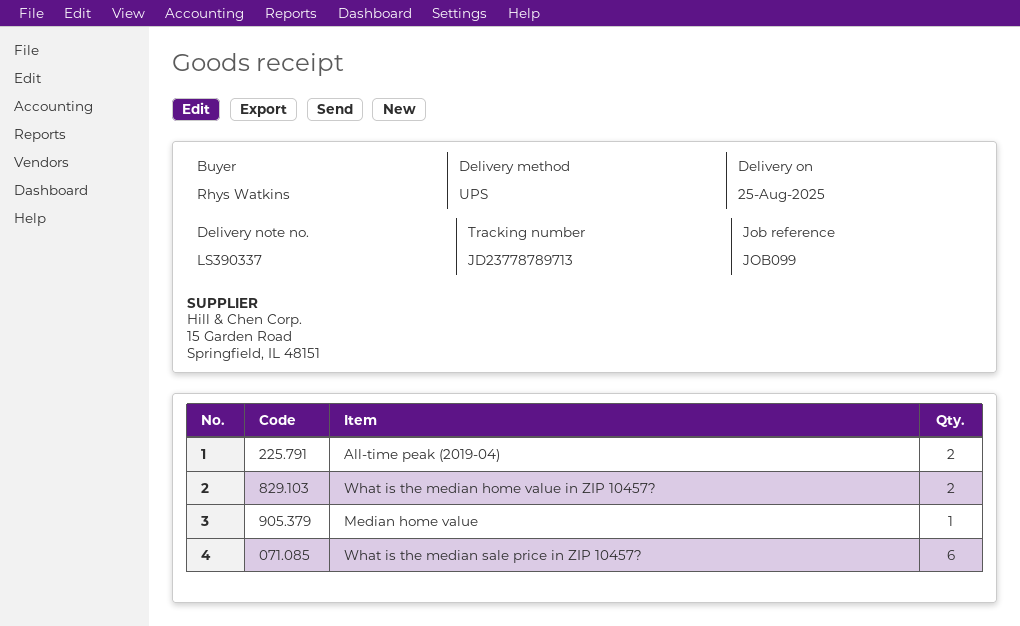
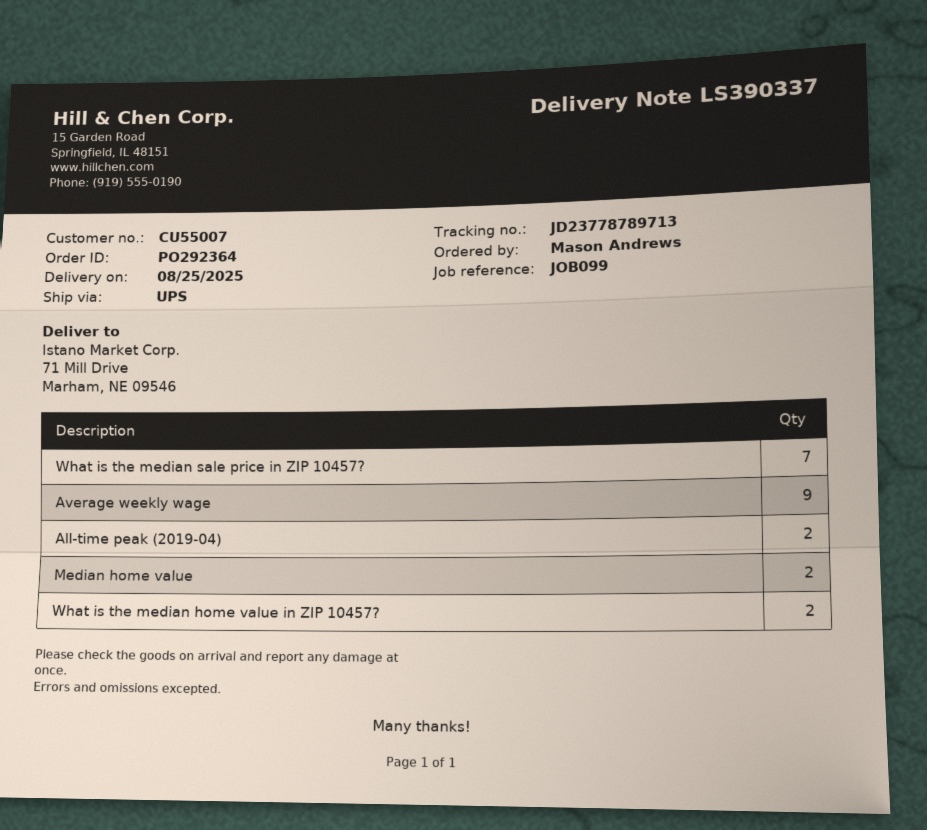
ordered by: Rhys Watkins -> Mason Andrews
Median home value: 1 -> 2
What is the median sale price in ZIP 10457?: 6 -> 7
Average weekly wage: none -> 9

